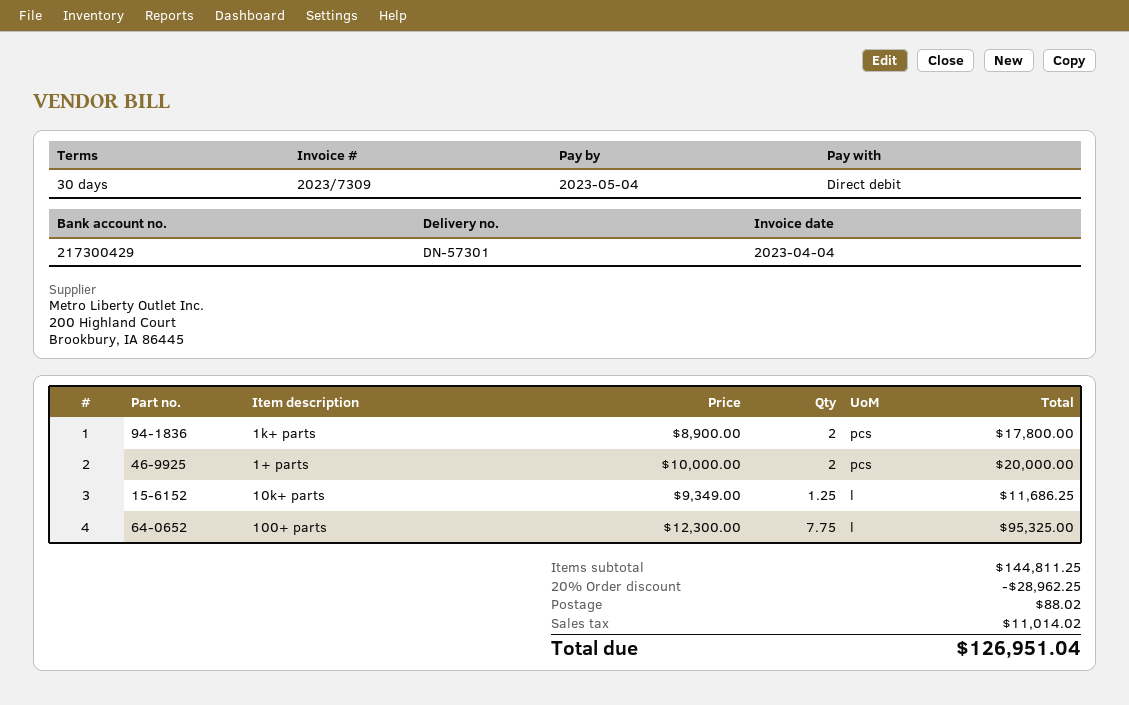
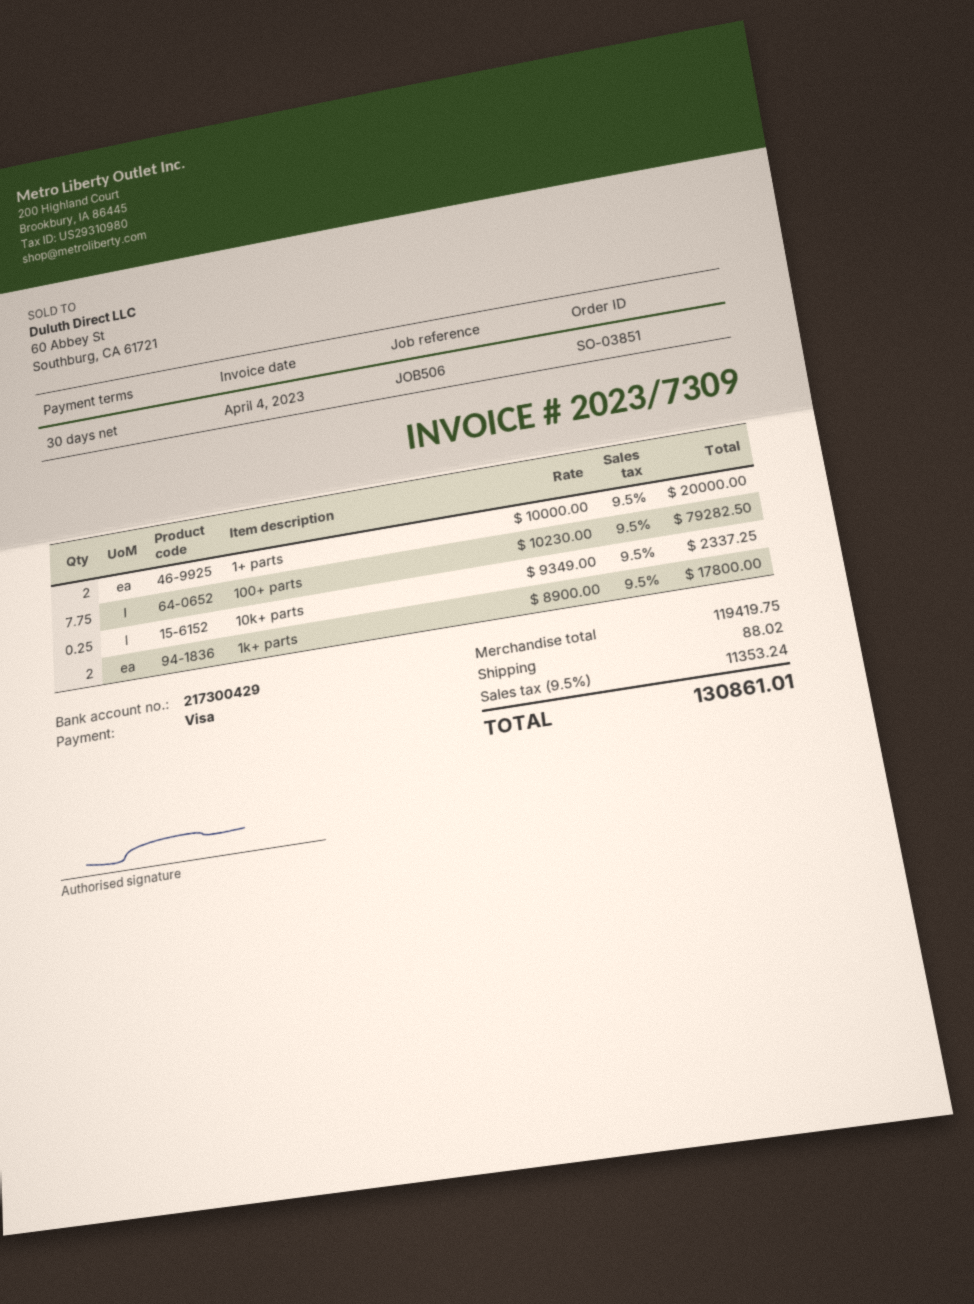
payment method: direct debit -> Visa
10k+ parts: 1.25 x 9349.00 = 11686.25 -> 0.25 x 9349.00 = 2337.25
100+ parts: 7.75 x 12300.00 = 95325.00 -> 7.75 x 10230.00 = 79282.50
subtotal: 144811.25 -> 119419.75
discount: 20% = 28962.25 -> none
tax: 11014.02 -> 11353.24
total: 126951.04 -> 130861.01

